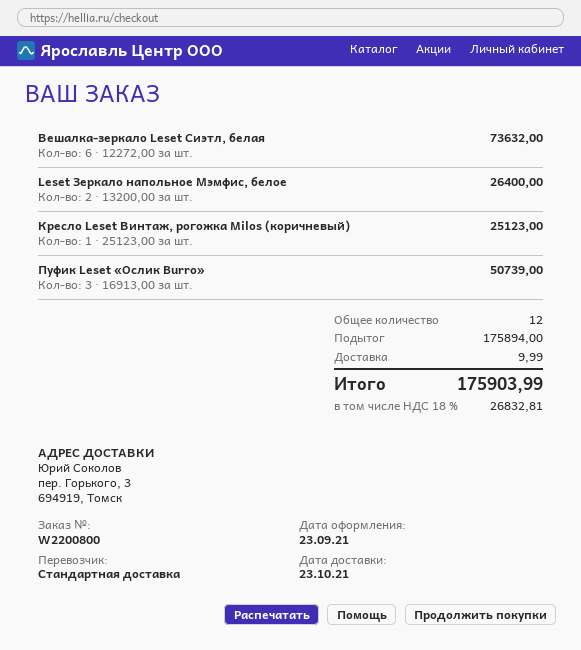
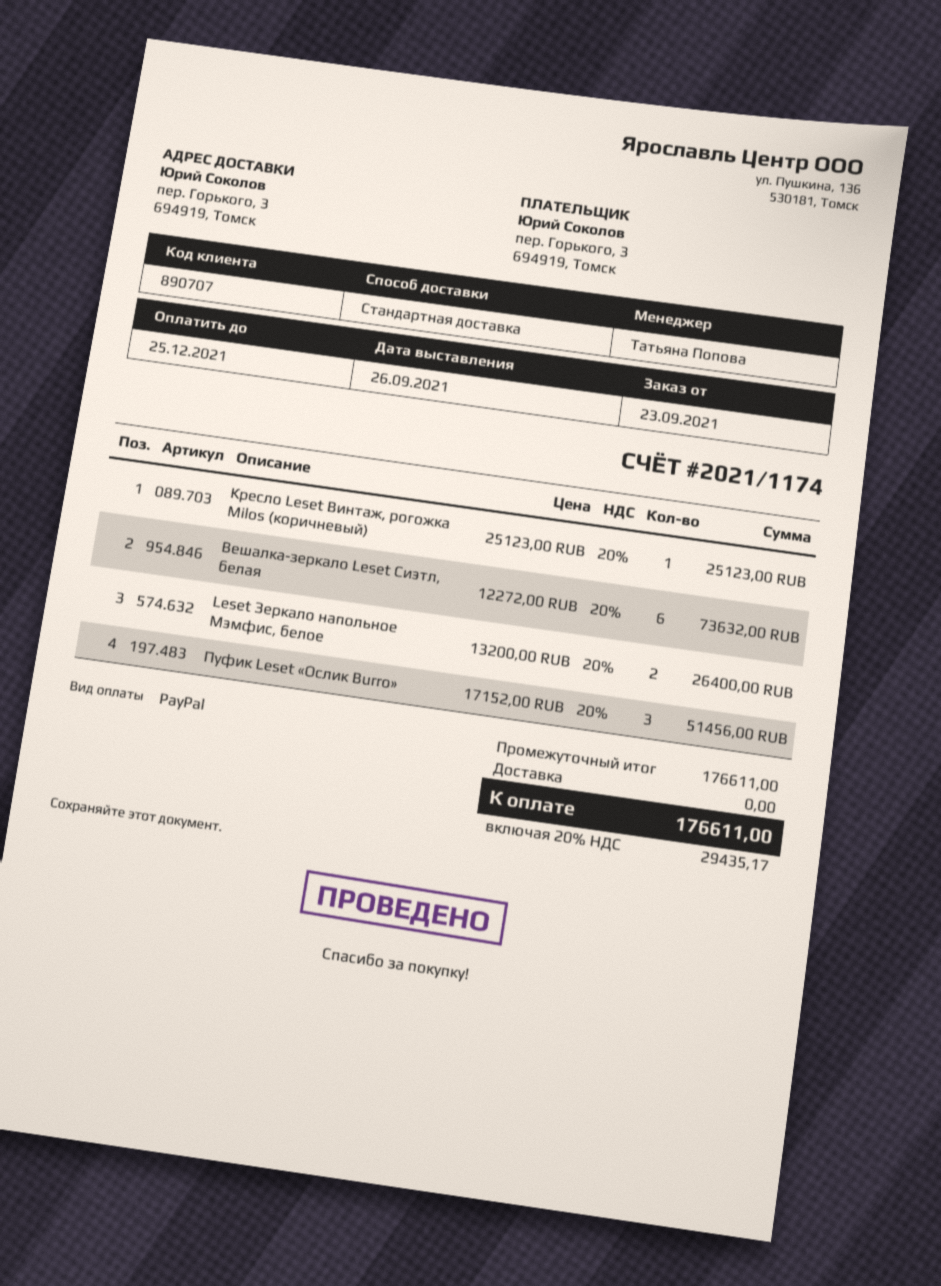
Пуфик Leset «Ослик Burro»: 3 x 16913.00 = 50739.00 -> 3 x 17152.00 = 51456.00
subtotal: 175894.00 -> 176611.00
shipping: 9.99 -> 0.00
tax: 18% = 26832.81 -> 20% = 29435.17
total: 175903.99 -> 176611.00

